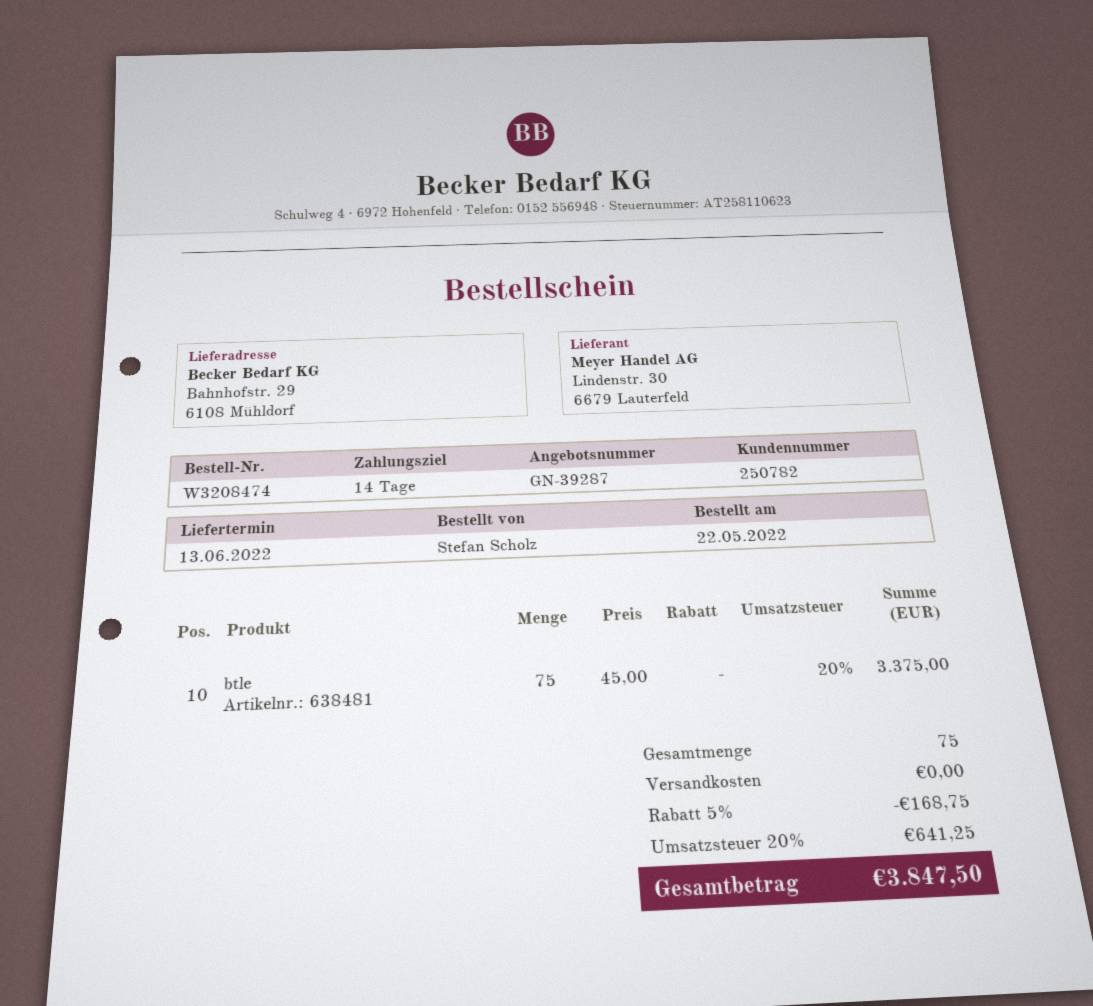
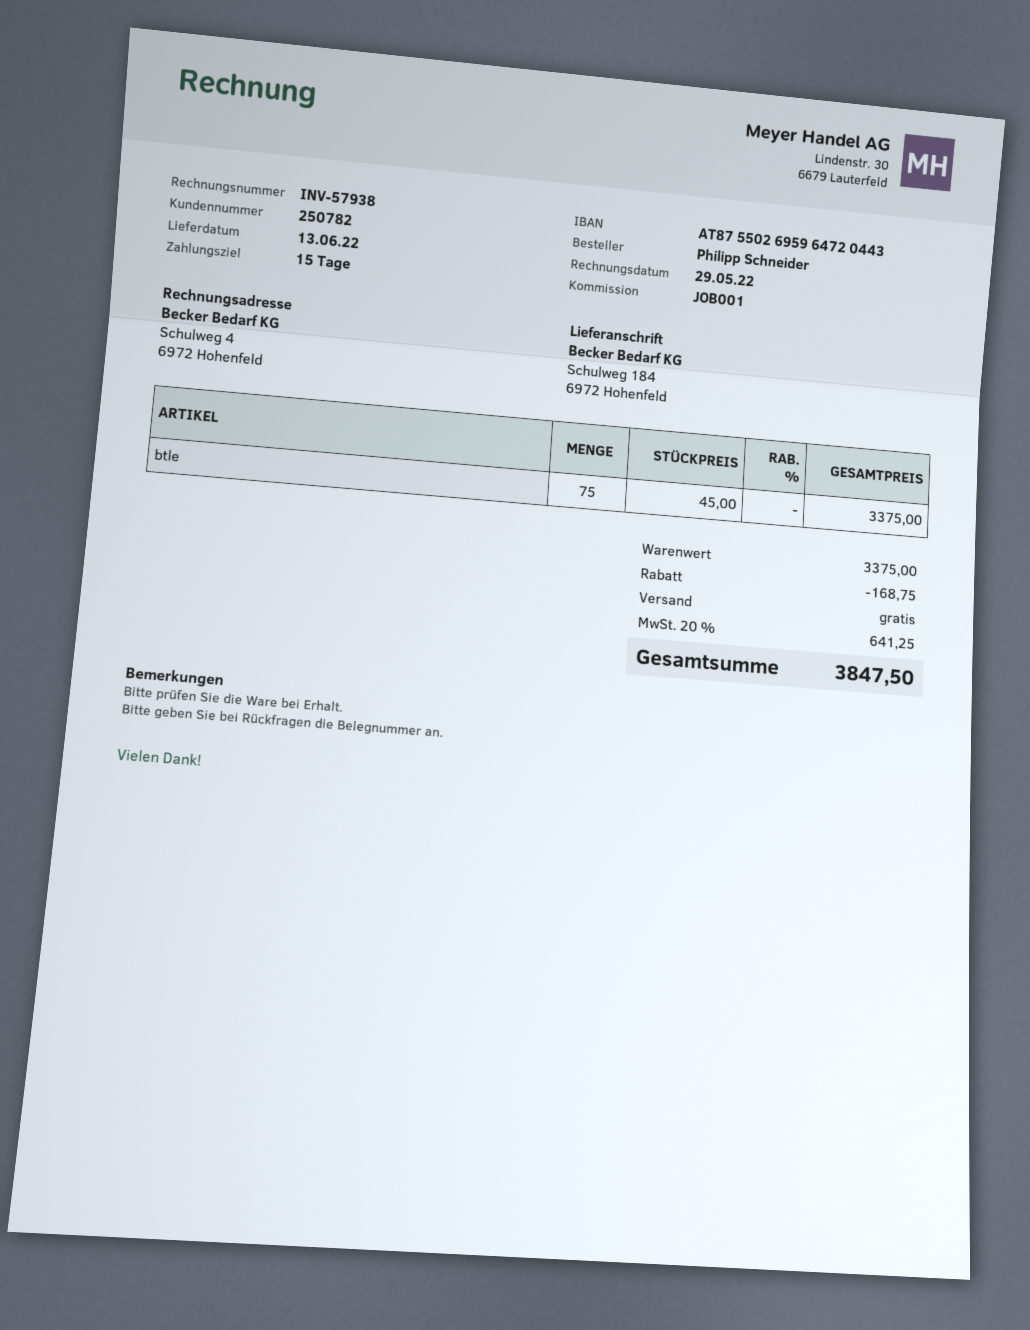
payment terms: 14 days -> 15 days
ordered by: Stefan Scholz -> Philipp Schneider
ship to: Bahnhofstr. 29, 6108 Mühldorf -> Schulweg 184, 6972 Hohenfeld

